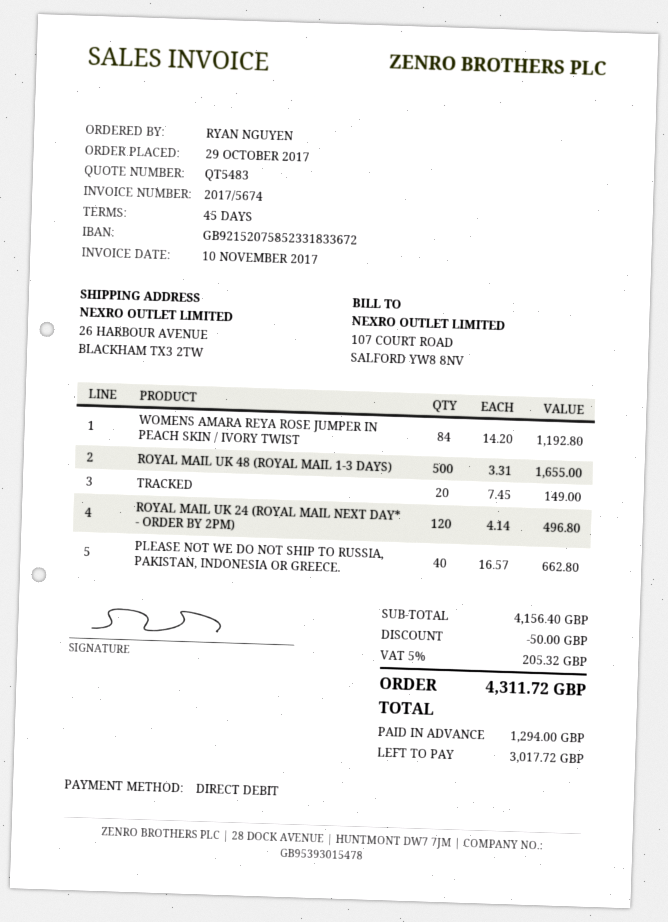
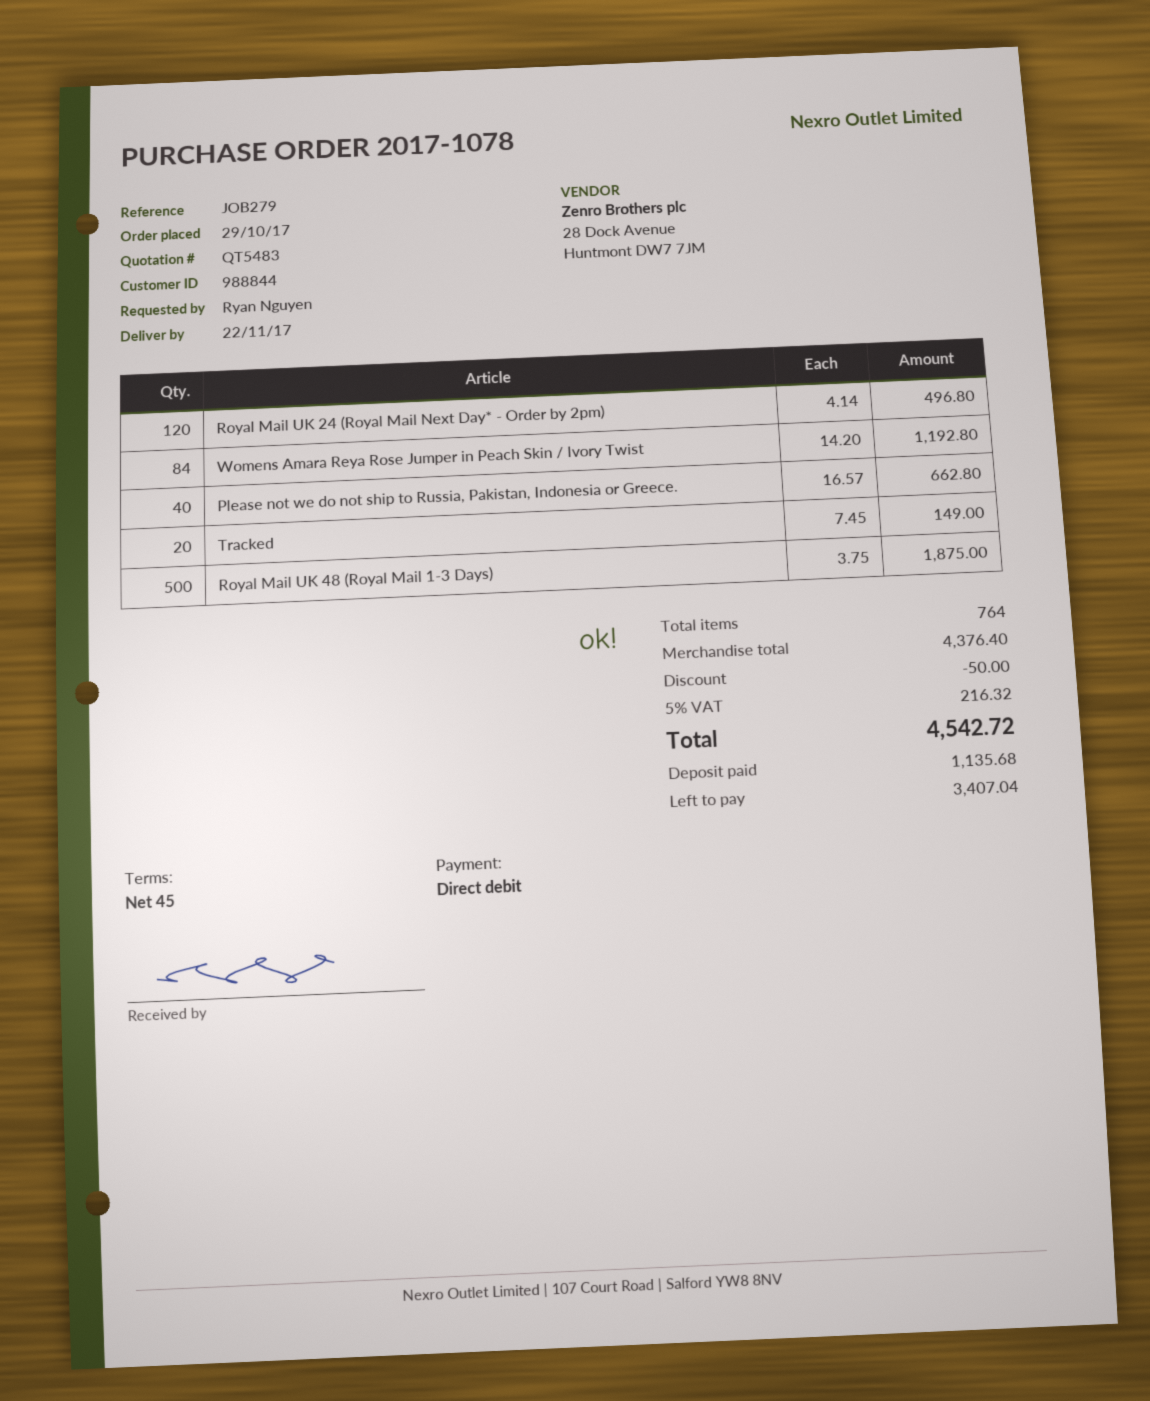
ROYAL MAIL UK 48 (ROYAL MAIL 1-3 DAYS): 500 x 3.31 = 1655.00 -> 500 x 3.75 = 1875.00
subtotal: 4156.40 -> 4376.40
tax: 5% = 205.32 -> 5% = 216.32
total: 4311.72 -> 4542.72
deposit: 1294.00 -> 1135.68
balance: 3017.72 -> 3407.04

